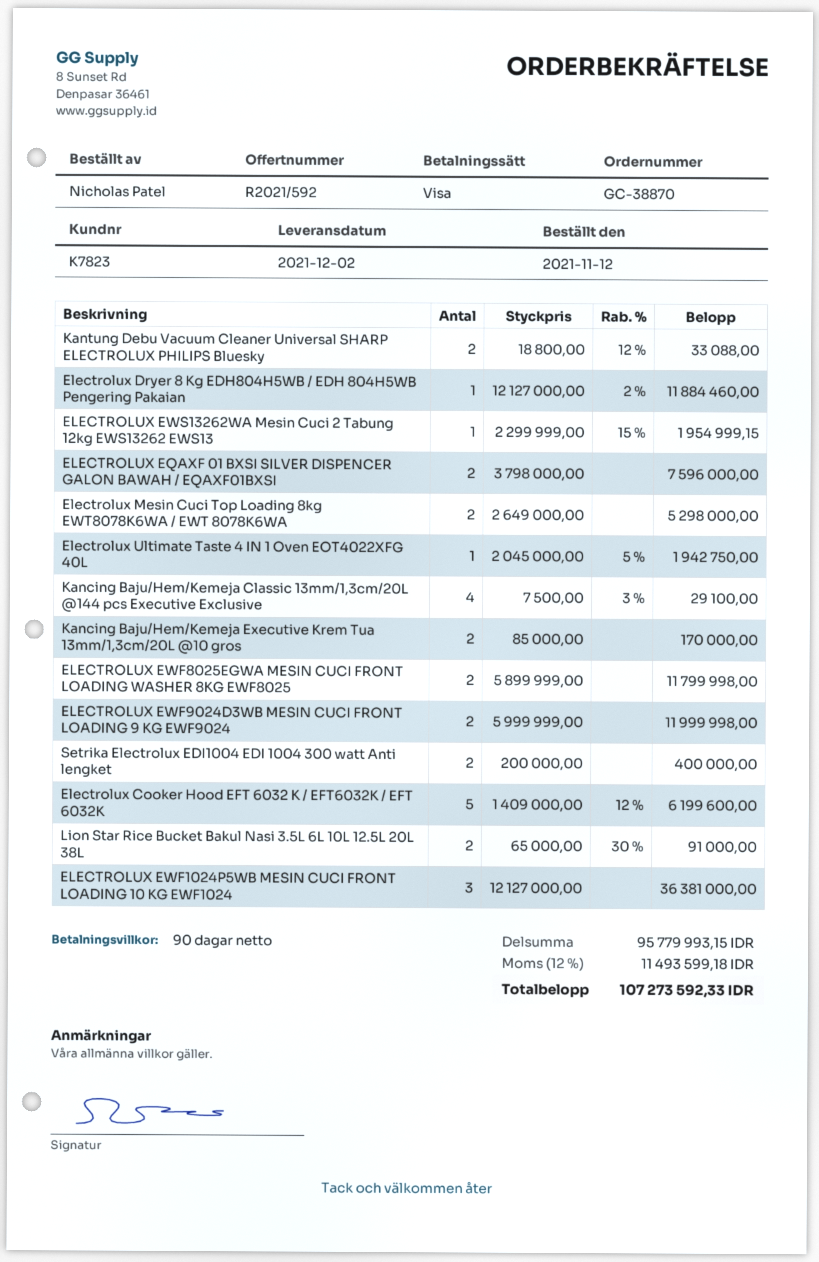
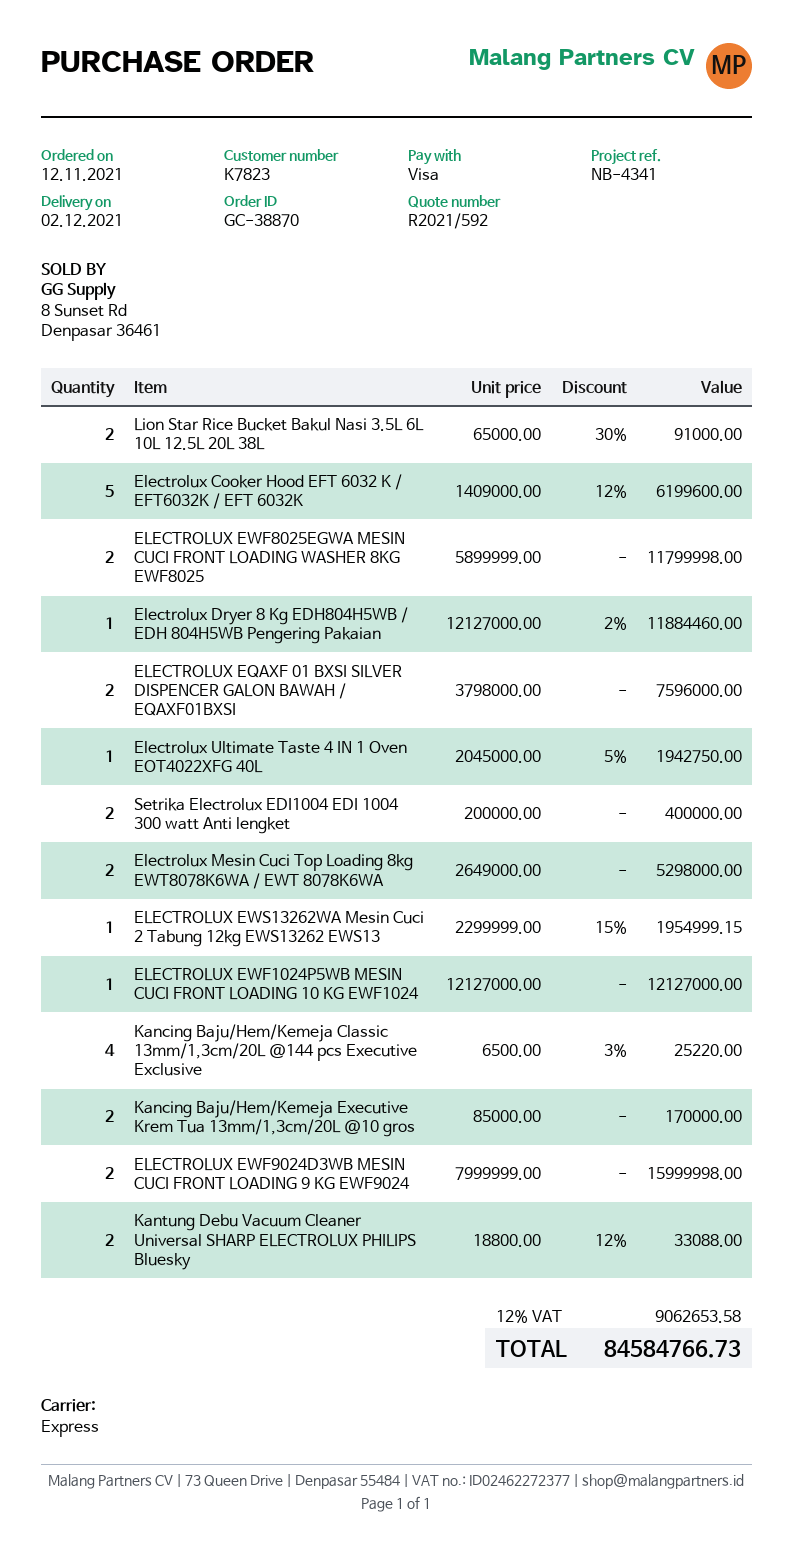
Kancing Baju/Hem/Kemeja Classic 13mm/1,3cm/20L @144 pcs Executive Exclusive: 4 x 7500.00 - 3% = 29100.00 -> 4 x 6500.00 - 3% = 25220.00
ELECTROLUX EWF9024D3WB MESIN CUCI FRONT LOADING 9 KG EWF9024: 2 x 5999999.00 = 11999998.00 -> 2 x 7999999.00 = 15999998.00
ELECTROLUX EWF1024P5WB MESIN CUCI FRONT LOADING 10 KG EWF1024: 3 x 12127000.00 = 36381000.00 -> 1 x 12127000.00 = 12127000.00
tax: 12% = 11493599.18 -> 12% = 9062653.58
total: 107273592.33 -> 84584766.73

